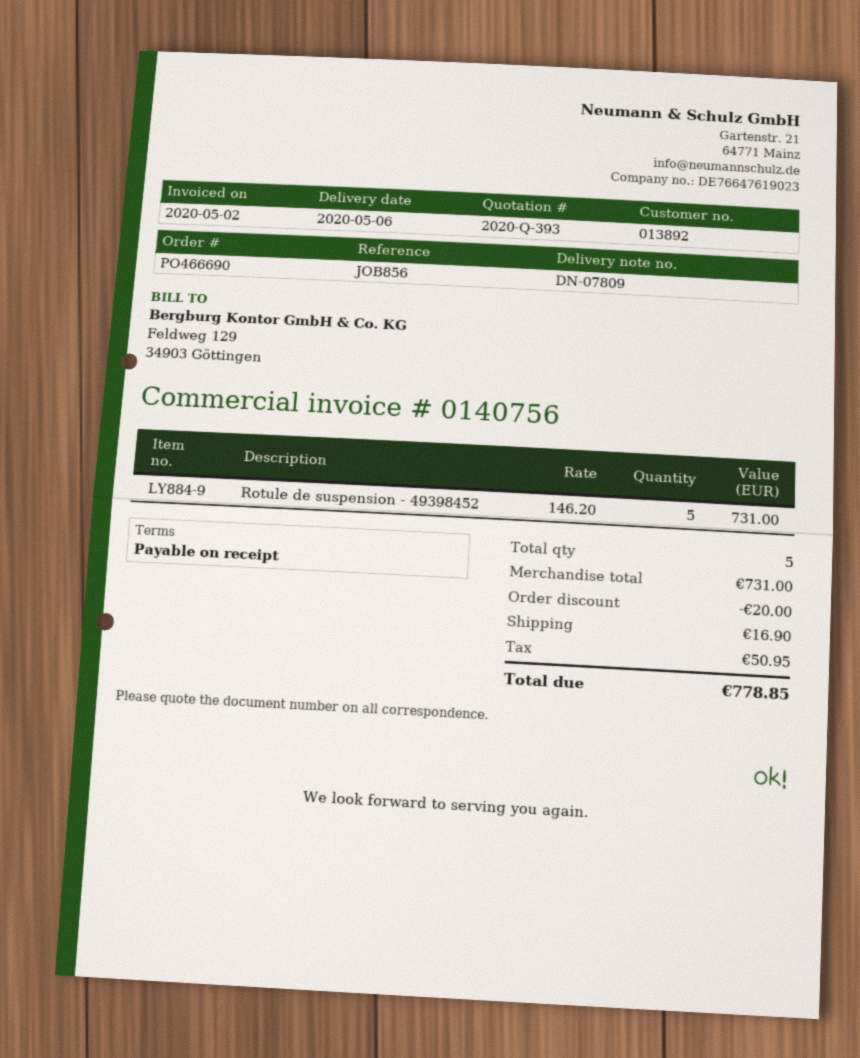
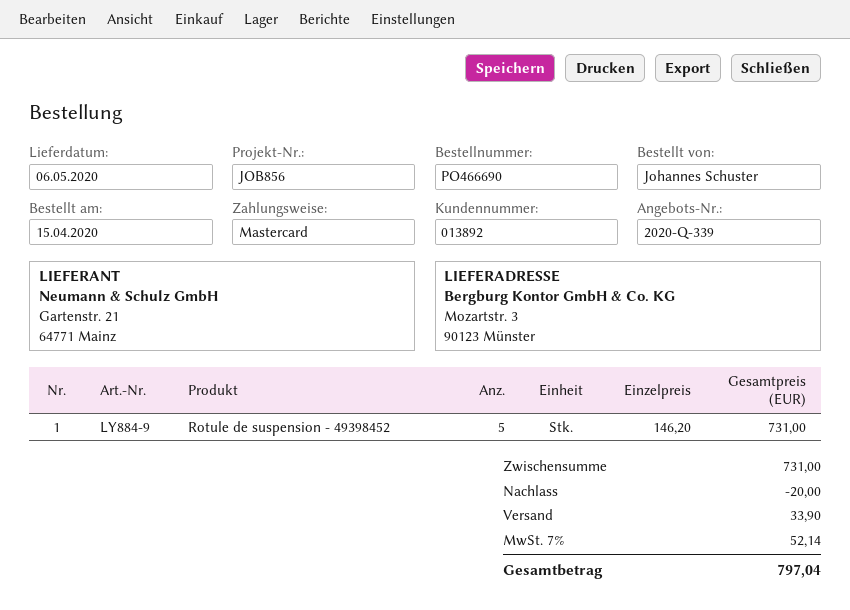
quote number: 2020-Q-393 -> 2020-Q-339
shipping: 16.90 -> 33.90
tax: 50.95 -> 52.14
total: 778.85 -> 797.04

